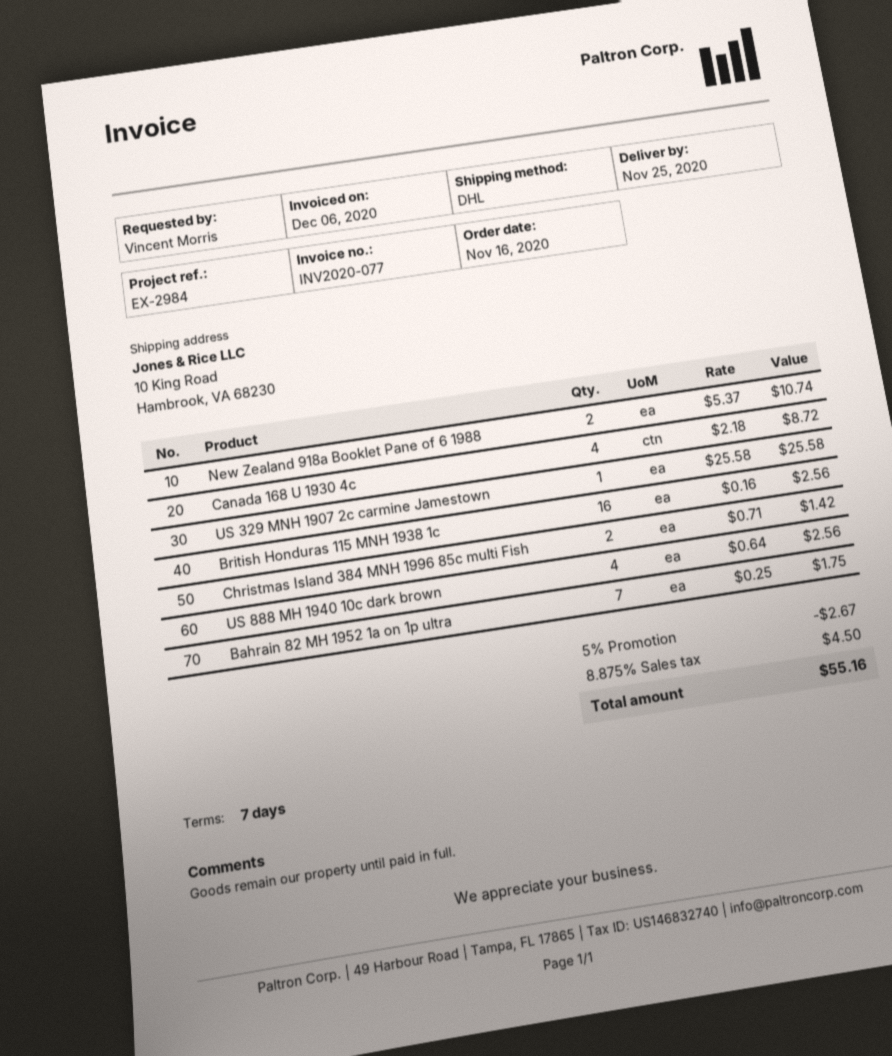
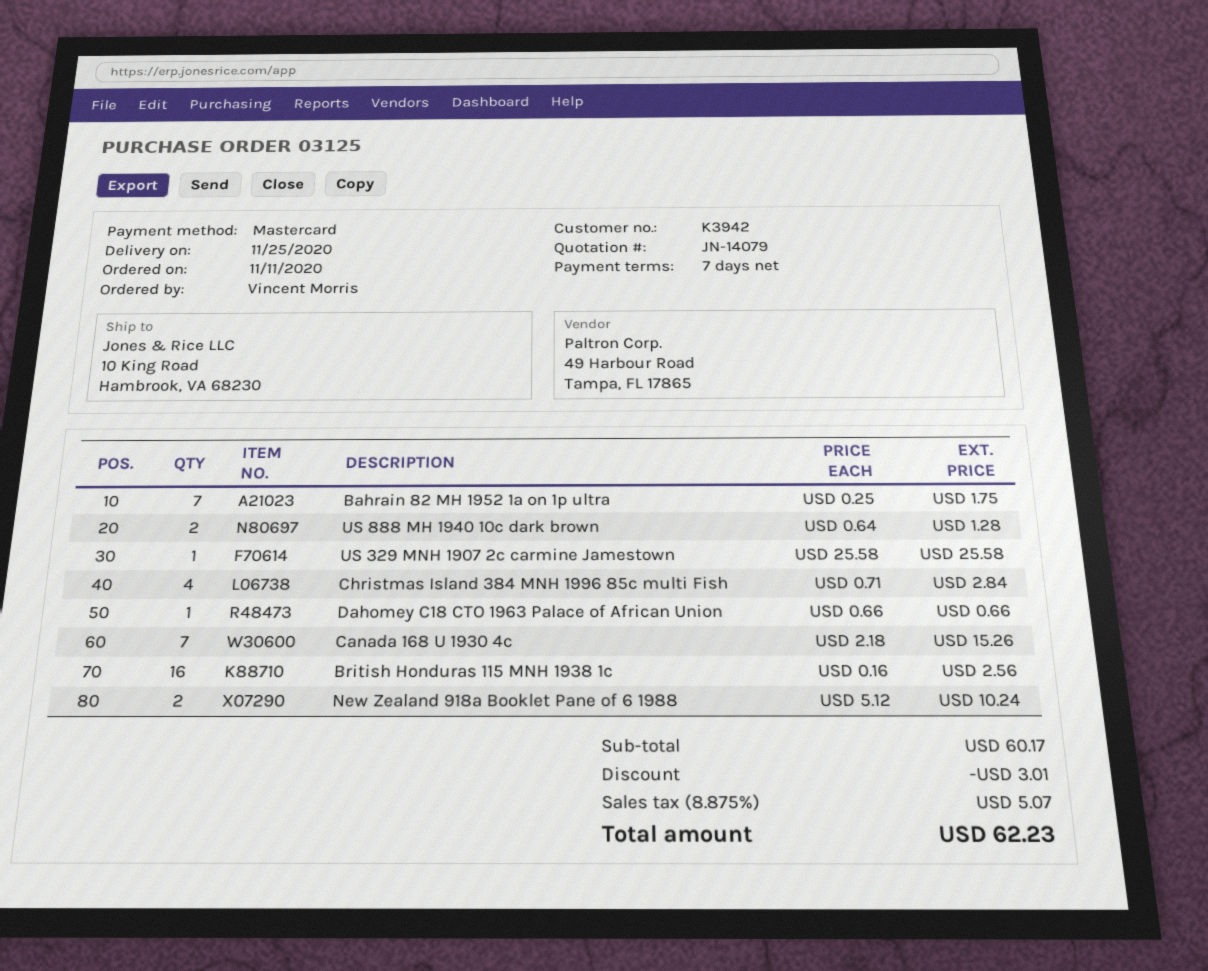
order date: 2020-11-16 -> 2020-11-11
New Zealand 918a Booklet Pane of 6 1988: 2 x 5.37 = 10.74 -> 2 x 5.12 = 10.24
Canada 168 U 1930 4c: 4 x 2.18 = 8.72 -> 7 x 2.18 = 15.26
Christmas Island 384 MNH 1996 85c multi Fish: 2 x 0.71 = 1.42 -> 4 x 0.71 = 2.84
US 888 MH 1940 10c dark brown: 4 x 0.64 = 2.56 -> 2 x 0.64 = 1.28
Dahomey C18 CTO 1963 Palace of African Union: none -> 1 x 0.66 = 0.66
discount: 2.67 -> 3.01
tax: 8.875% = 4.50 -> 8.875% = 5.07
total: 55.16 -> 62.23

